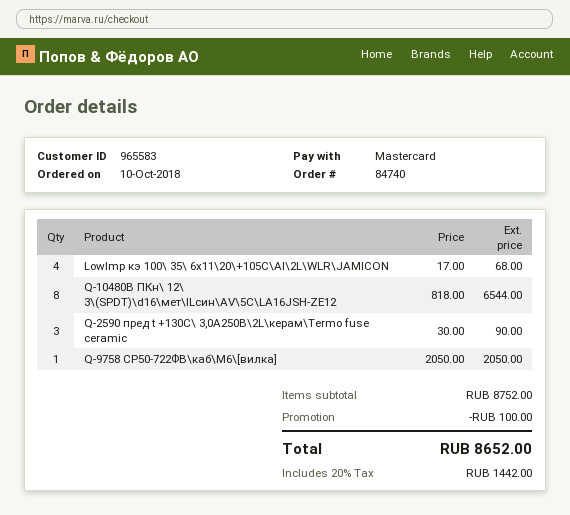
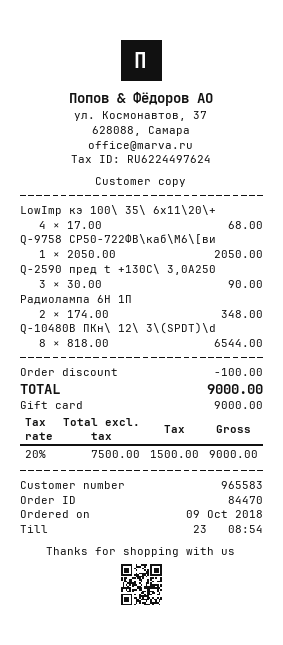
order number: 84740 -> 84470
order date: 2018-10-10 -> 2018-10-09
payment method: Mastercard -> gift card
Радиолампа 6Н 1П: none -> 2 x 174.00 = 348.00
tax: 20% = 1442.00 -> 20% = 1500.00
total: 8652.00 -> 9000.00

